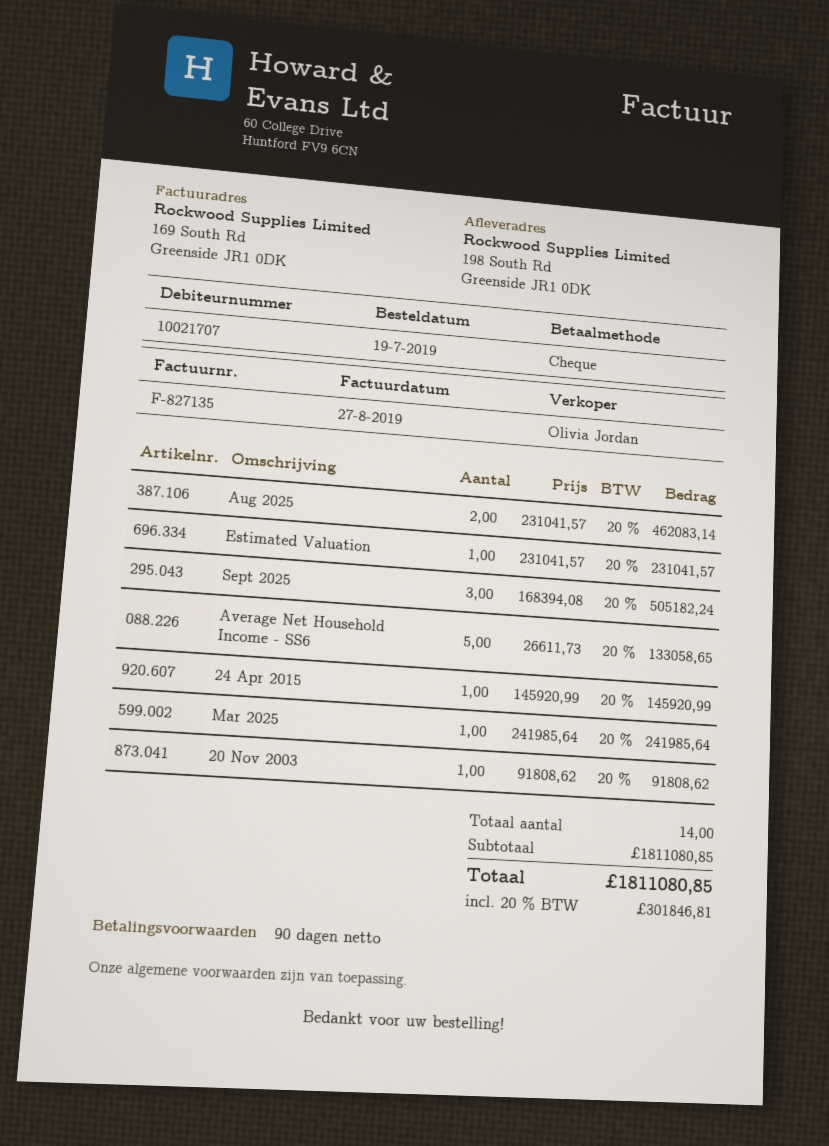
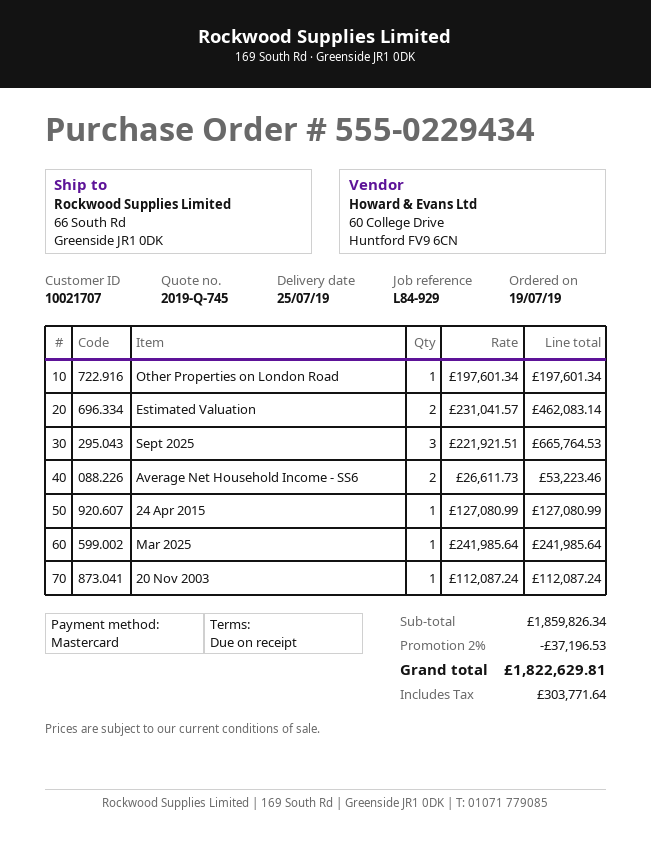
payment terms: 90 days -> on receipt
payment method: cheque -> Mastercard
ship to: 198 South Rd, Greenside JR1 0DK -> 66 South Rd, Greenside JR1 0DK
Aug 2025: 2 x 231041.57 = 462083.14 -> none
Estimated Valuation: 1 x 231041.57 = 231041.57 -> 2 x 231041.57 = 462083.14
Sept 2025: 3 x 168394.08 = 505182.24 -> 3 x 221921.51 = 665764.53
Average Net Household Income - SS6: 5 x 26611.73 = 133058.65 -> 2 x 26611.73 = 53223.46
24 Apr 2015: 1 x 145920.99 = 145920.99 -> 1 x 127080.99 = 127080.99
20 Nov 2003: 1 x 91808.62 = 91808.62 -> 1 x 112087.24 = 112087.24
Other Properties on London Road: none -> 1 x 197601.34 = 197601.34
subtotal: 1811080.85 -> 1859826.34
discount: none -> 2% = 37196.53
tax: 301846.81 -> 303771.64
total: 1811080.85 -> 1822629.81

